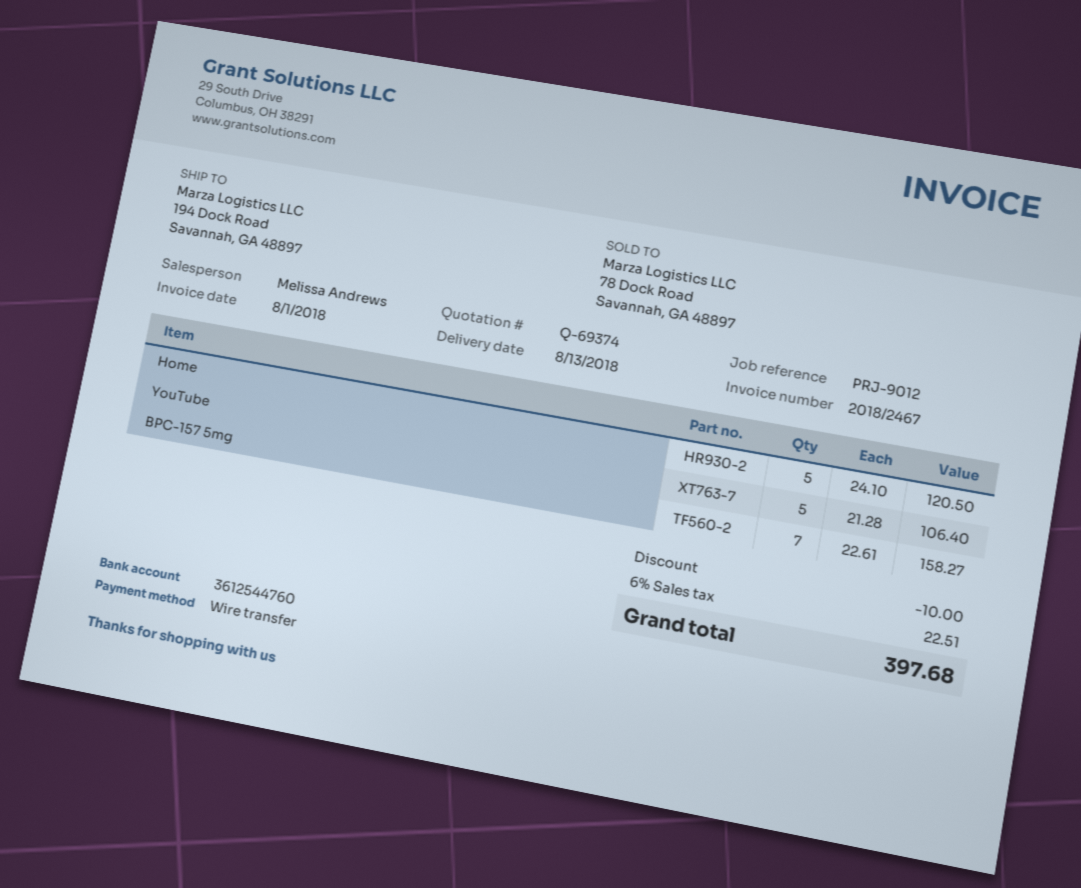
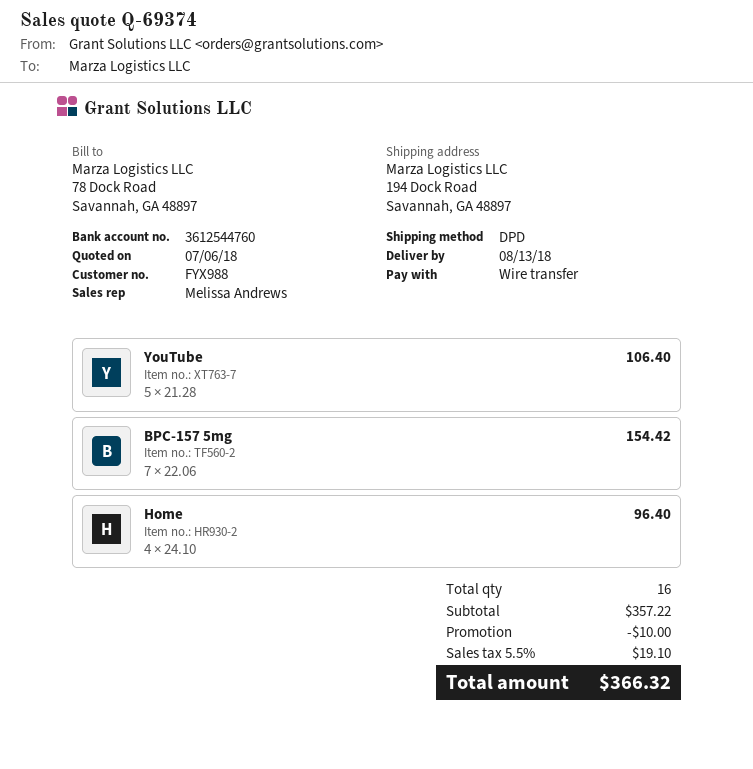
Home: 5 x 24.10 = 120.50 -> 4 x 24.10 = 96.40
BPC-157 5mg: 7 x 22.61 = 158.27 -> 7 x 22.06 = 154.42
tax: 6% = 22.51 -> 5.5% = 19.10
total: 397.68 -> 366.32

